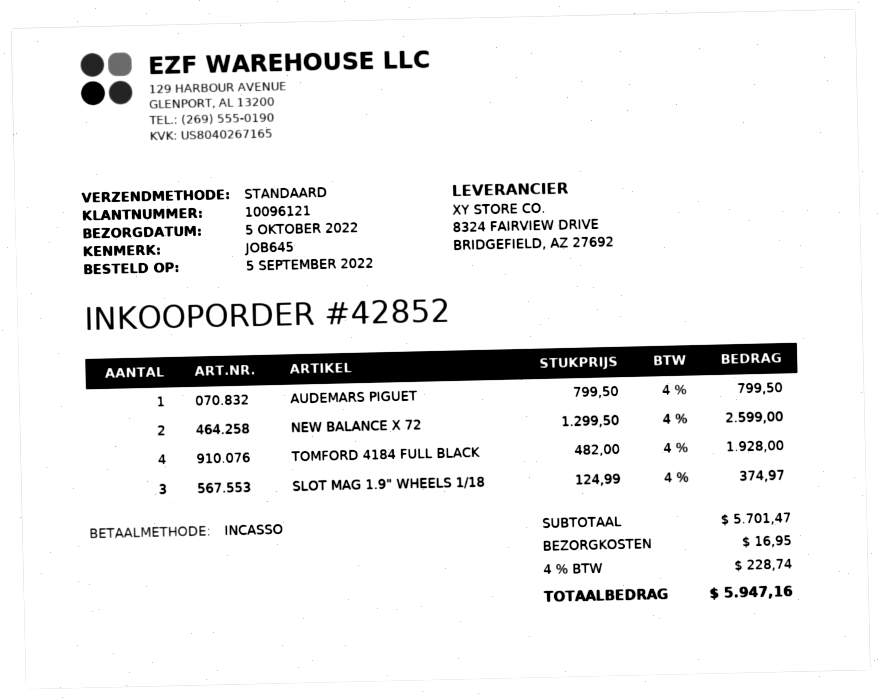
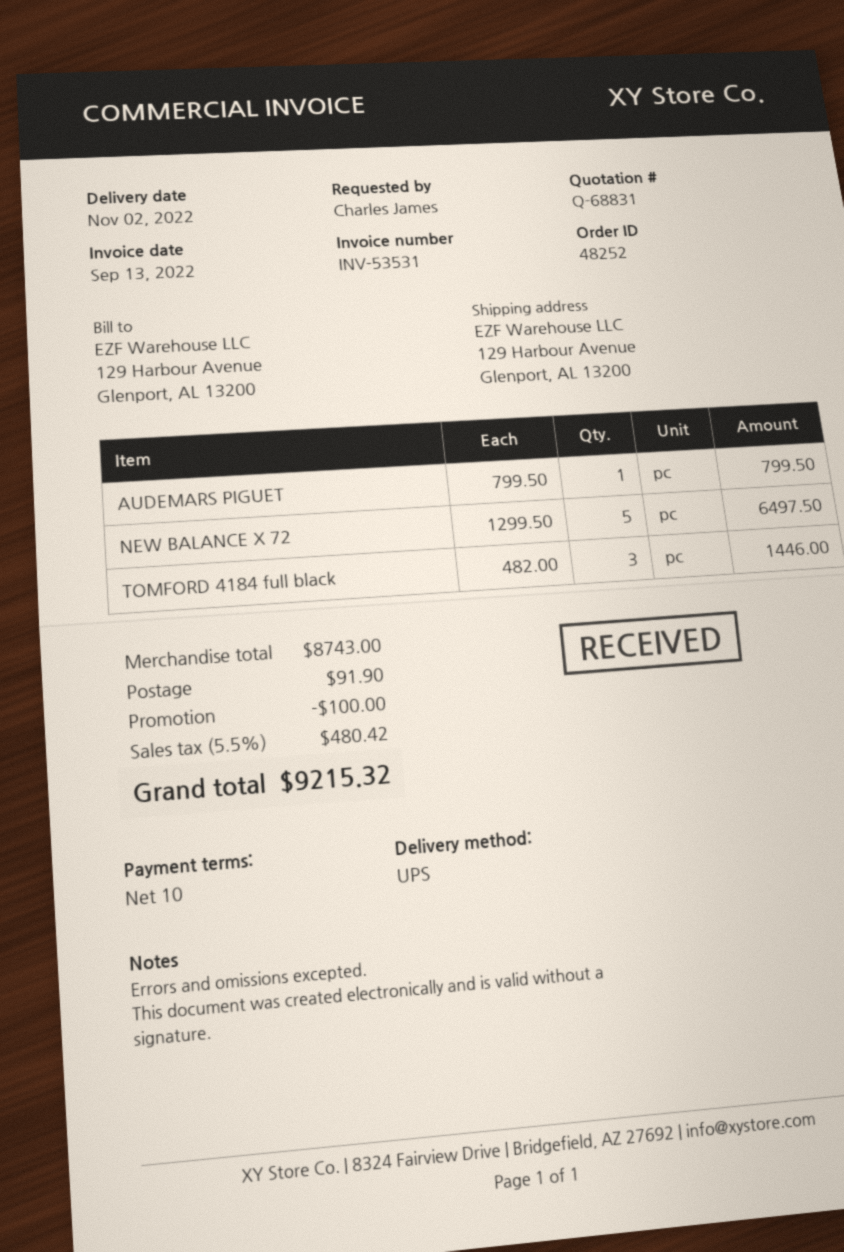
order number: 42852 -> 48252
delivery date: 2022-10-05 -> 2022-11-02
shipping method: standard -> UPS
NEW BALANCE X 72: 2 x 1299.50 = 2599.00 -> 5 x 1299.50 = 6497.50
TOMFORD 4184 FULL BLACK: 4 x 482.00 = 1928.00 -> 3 x 482.00 = 1446.00
SLOT MAG 1.9" WHEELS 1/18: 3 x 124.99 = 374.97 -> none
subtotal: 5701.47 -> 8743.00
discount: none -> 100.00
shipping: 16.95 -> 91.90
tax: 4% = 228.74 -> 5.5% = 480.42
total: 5947.16 -> 9215.32

